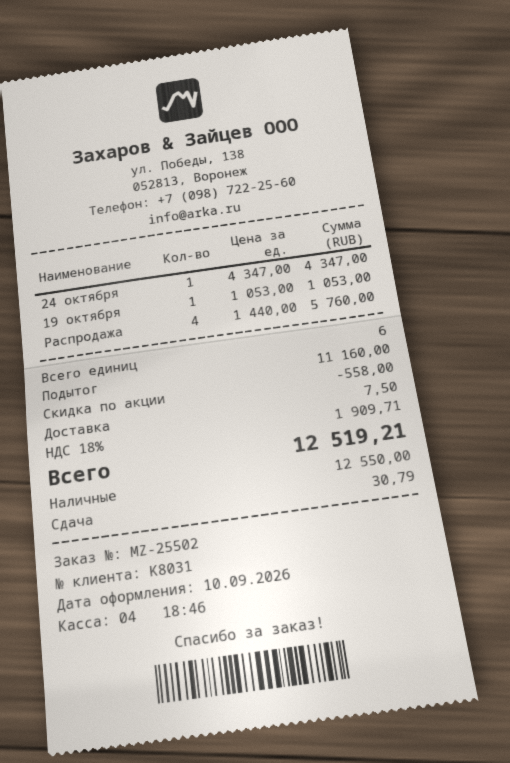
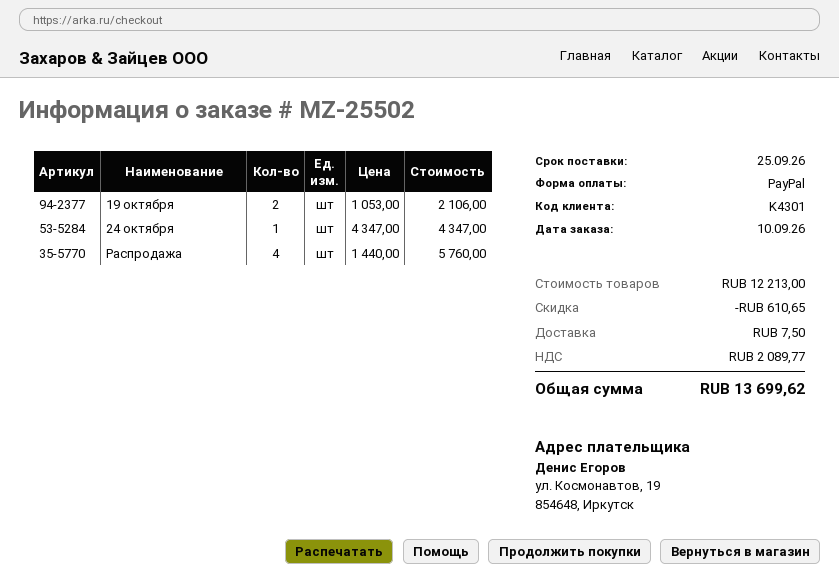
customer number: K8031 -> K4301
payment method: cash -> PayPal
19 октября: 1 x 1053.00 = 1053.00 -> 2 x 1053.00 = 2106.00
subtotal: 11160.00 -> 12213.00
discount: 558.00 -> 610.65
tax: 1909.71 -> 2089.77
total: 12519.21 -> 13699.62

